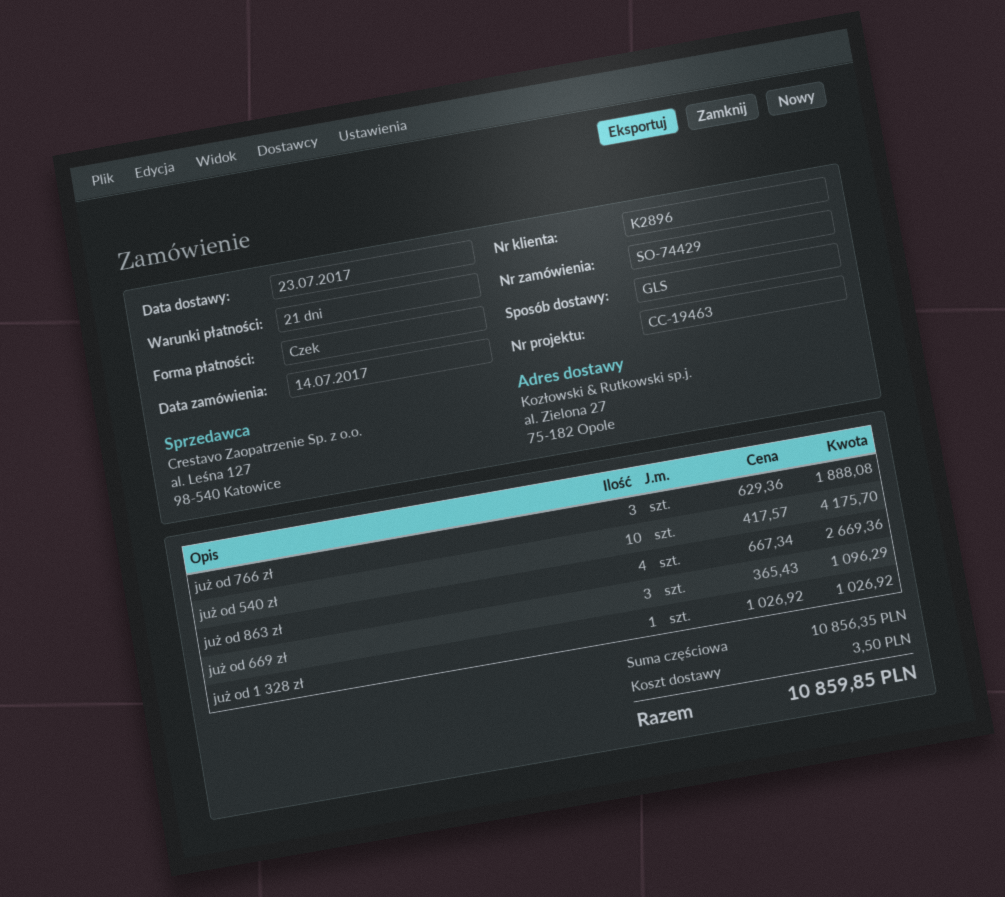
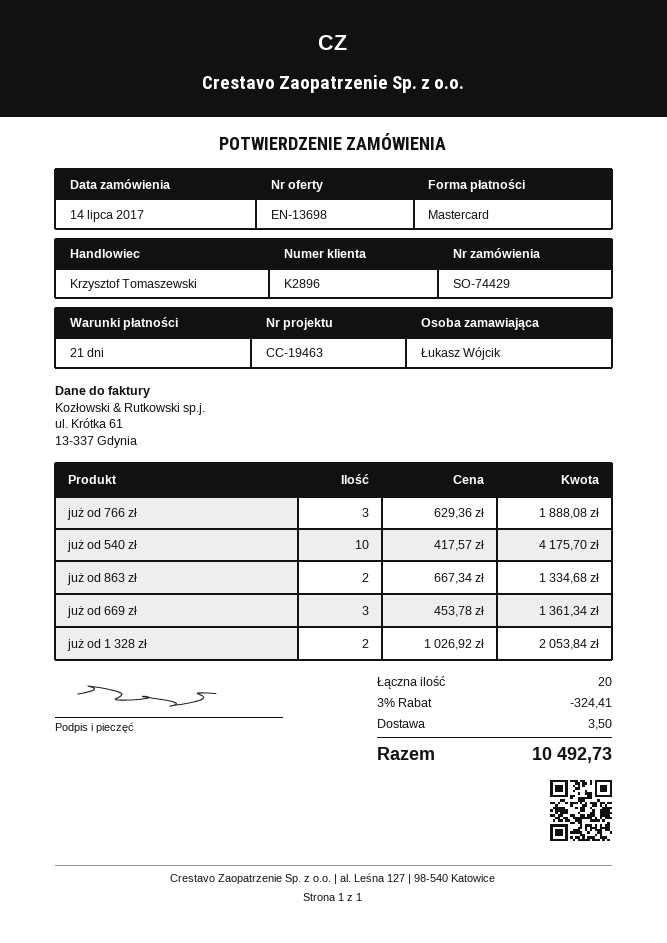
payment method: cheque -> Mastercard
już od 863 zł: 4 x 667.34 = 2669.36 -> 2 x 667.34 = 1334.68
już od 669 zł: 3 x 365.43 = 1096.29 -> 3 x 453.78 = 1361.34
już od 1 328 zł: 1 x 1026.92 = 1026.92 -> 2 x 1026.92 = 2053.84
discount: none -> 3% = 324.41
total: 10859.85 -> 10492.73

